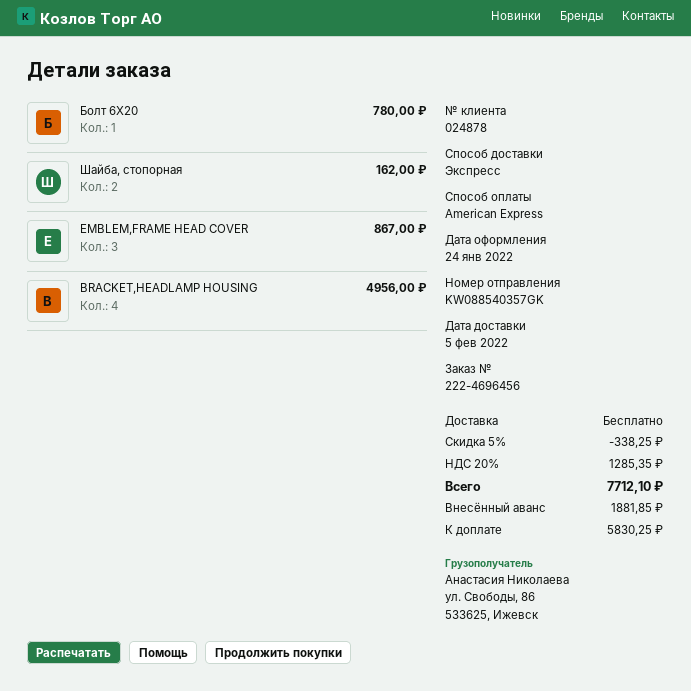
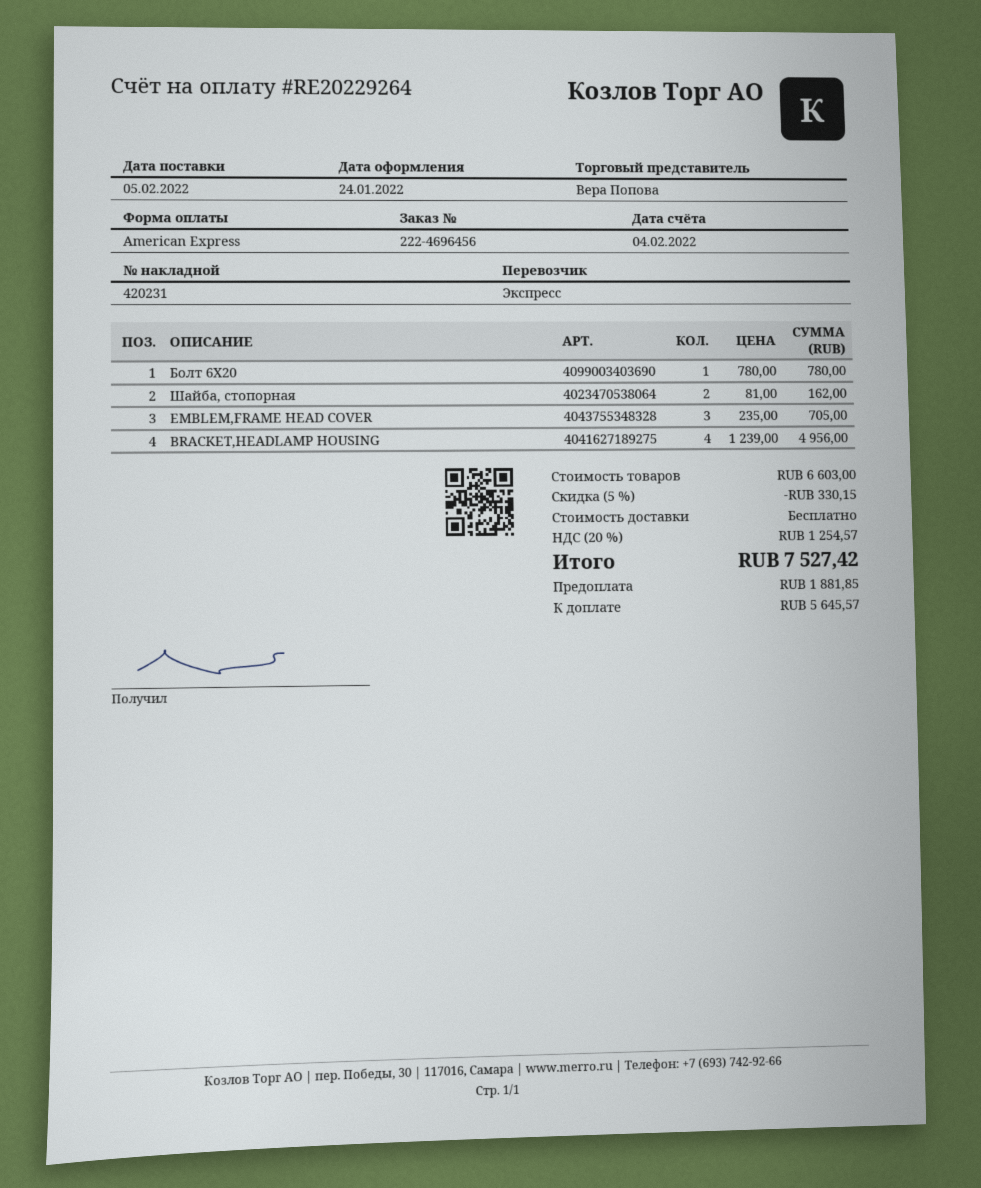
EMBLEM,FRAME HEAD COVER: 3 for 867.00 -> 3 for 705.00
discount: 5% = 338.25 -> 5% = 330.15
tax: 20% = 1285.35 -> 20% = 1254.57
total: 7712.10 -> 7527.42
balance: 5830.25 -> 5645.57

